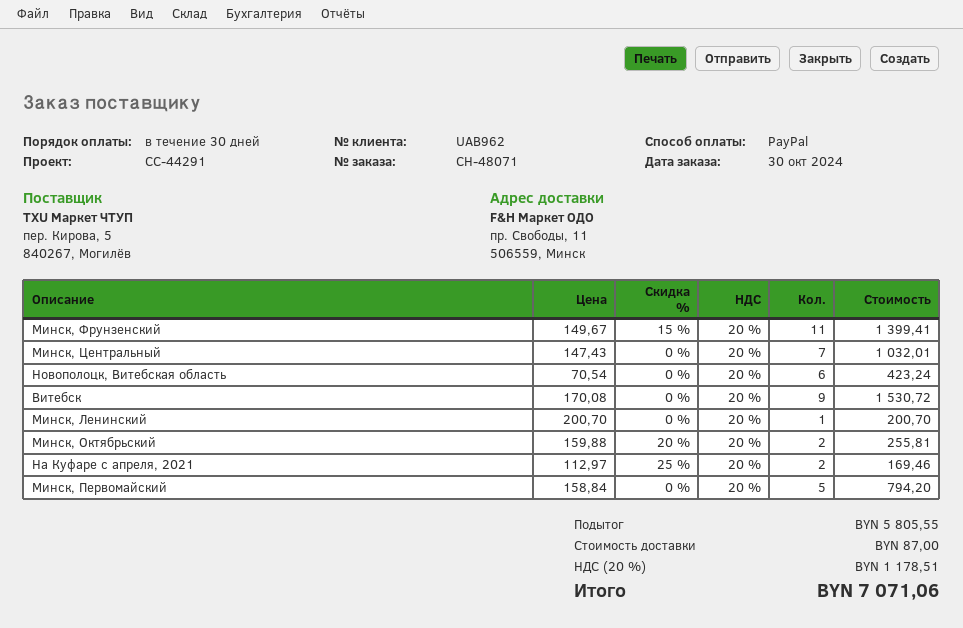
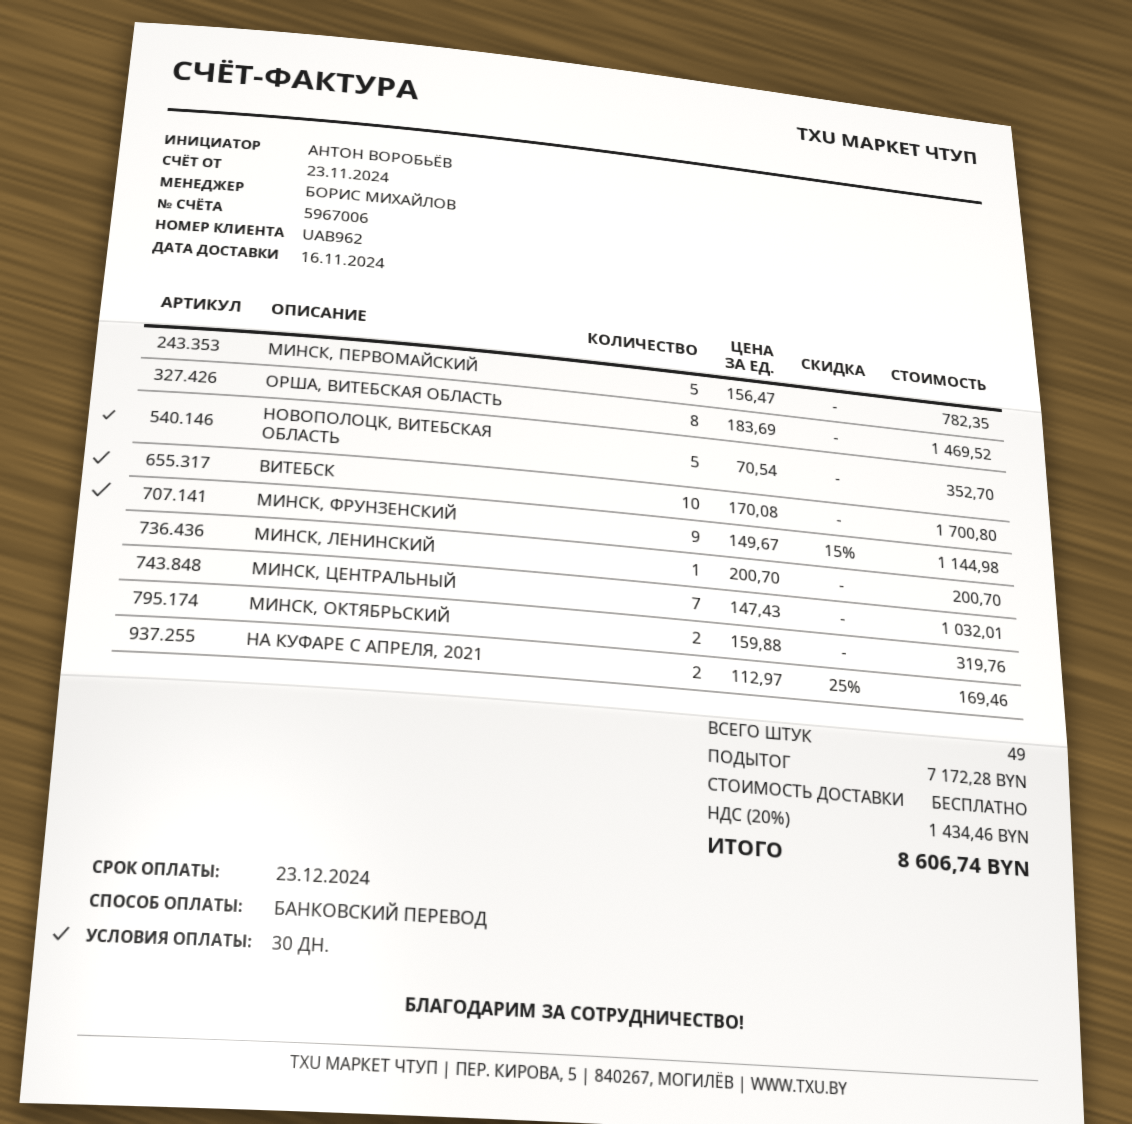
payment method: PayPal -> bank transfer
Минск, Фрунзенский: 11 x 149.67 - 15% = 1399.41 -> 9 x 149.67 - 15% = 1144.98
Новополоцк, Витебская область: 6 x 70.54 = 423.24 -> 5 x 70.54 = 352.70
Витебск: 9 x 170.08 = 1530.72 -> 10 x 170.08 = 1700.80
Минск, Октябрьский: 2 x 159.88 - 20% = 255.81 -> 2 x 159.88 = 319.76
Минск, Первомайский: 5 x 158.84 = 794.20 -> 5 x 156.47 = 782.35
ОРША, ВИТЕБСКАЯ ОБЛАСТЬ: none -> 8 x 183.69 = 1469.52
subtotal: 5805.55 -> 7172.28
shipping: 87.00 -> 0.00
tax: 20% = 1178.51 -> 20% = 1434.46
total: 7071.06 -> 8606.74

